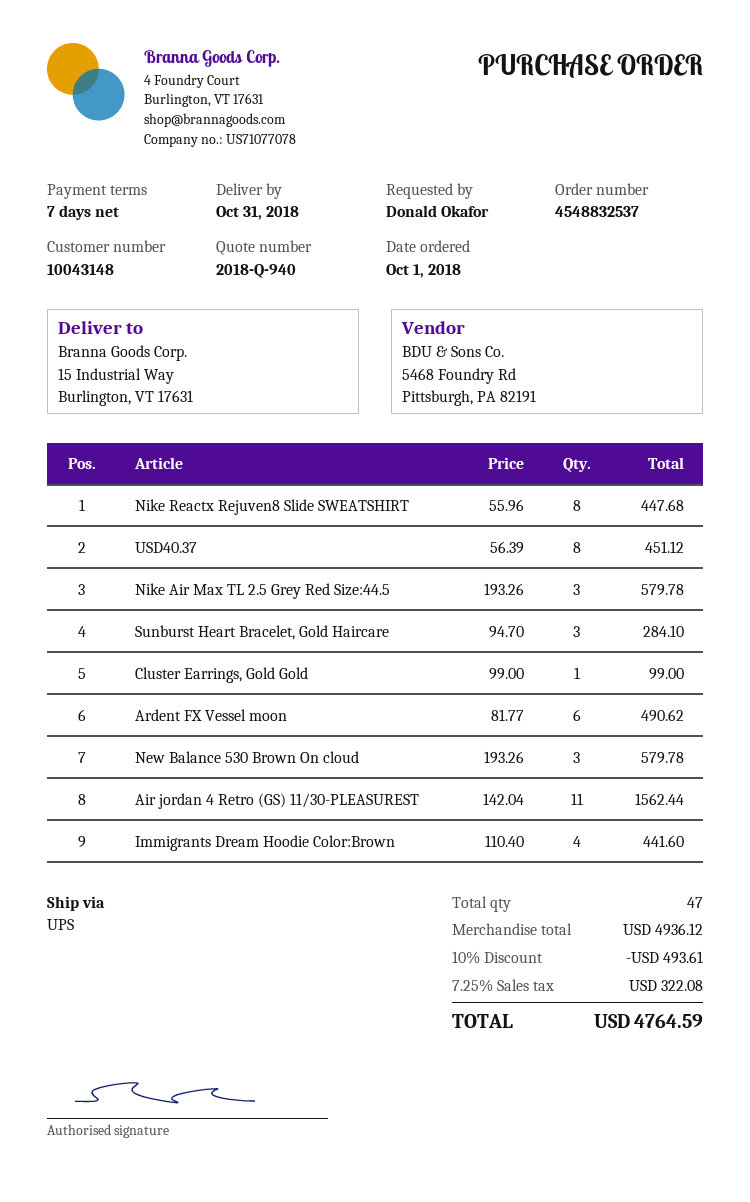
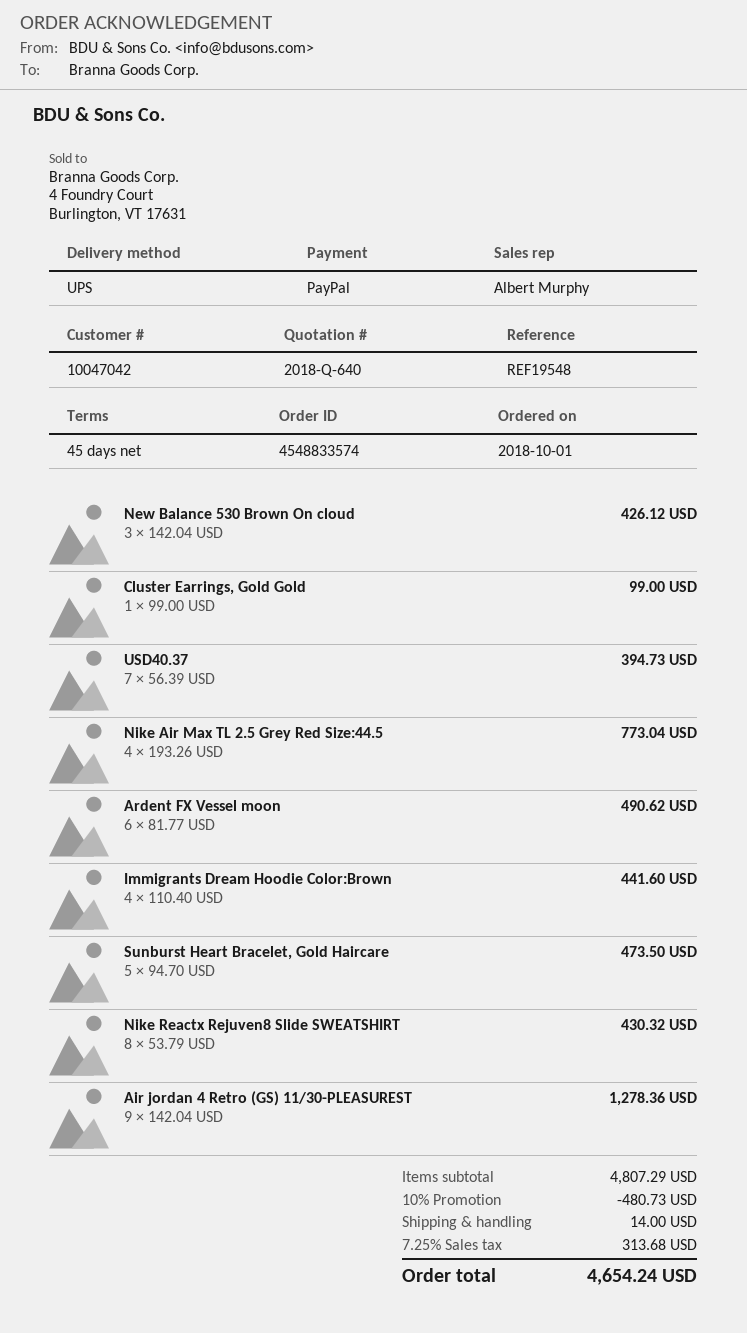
quote number: 2018-Q-940 -> 2018-Q-640
order number: 4548832537 -> 4548833574
payment terms: 7 days -> 45 days
customer number: 10043148 -> 10047042
Nike Reactx Rejuven8 Slide SWEATSHIRT: 8 x 55.96 = 447.68 -> 8 x 53.79 = 430.32
USD40.37: 8 x 56.39 = 451.12 -> 7 x 56.39 = 394.73
Nike Air Max TL 2.5 Grey Red Size:44.5: 3 x 193.26 = 579.78 -> 4 x 193.26 = 773.04
Sunburst Heart Bracelet, Gold Haircare: 3 x 94.70 = 284.10 -> 5 x 94.70 = 473.50
New Balance 530 Brown On cloud: 3 x 193.26 = 579.78 -> 3 x 142.04 = 426.12
Air jordan 4 Retro (GS) 11/30-PLEASUREST: 11 x 142.04 = 1562.44 -> 9 x 142.04 = 1278.36
subtotal: 4936.12 -> 4807.29
discount: 10% = 493.61 -> 10% = 480.73
shipping: none -> 14.00
tax: 7.25% = 322.08 -> 7.25% = 313.68
total: 4764.59 -> 4654.24

